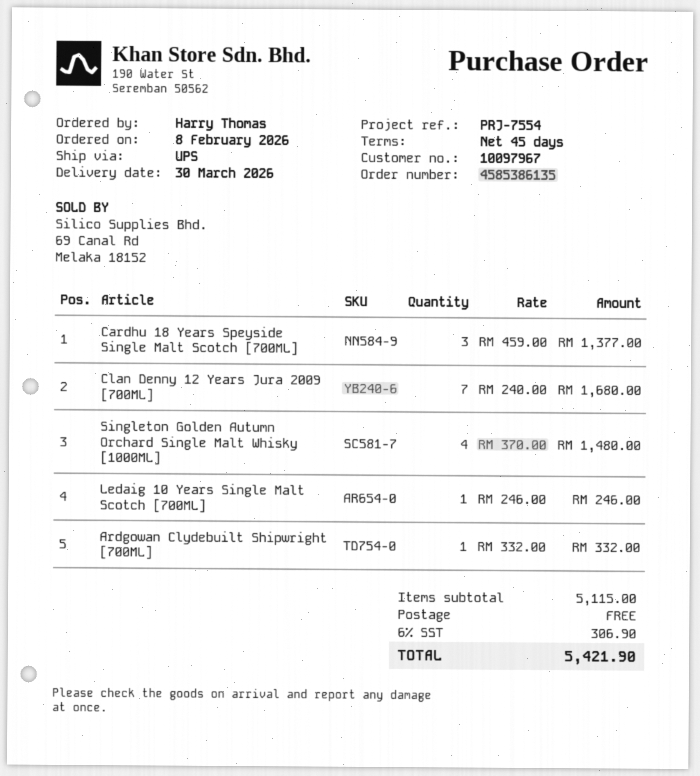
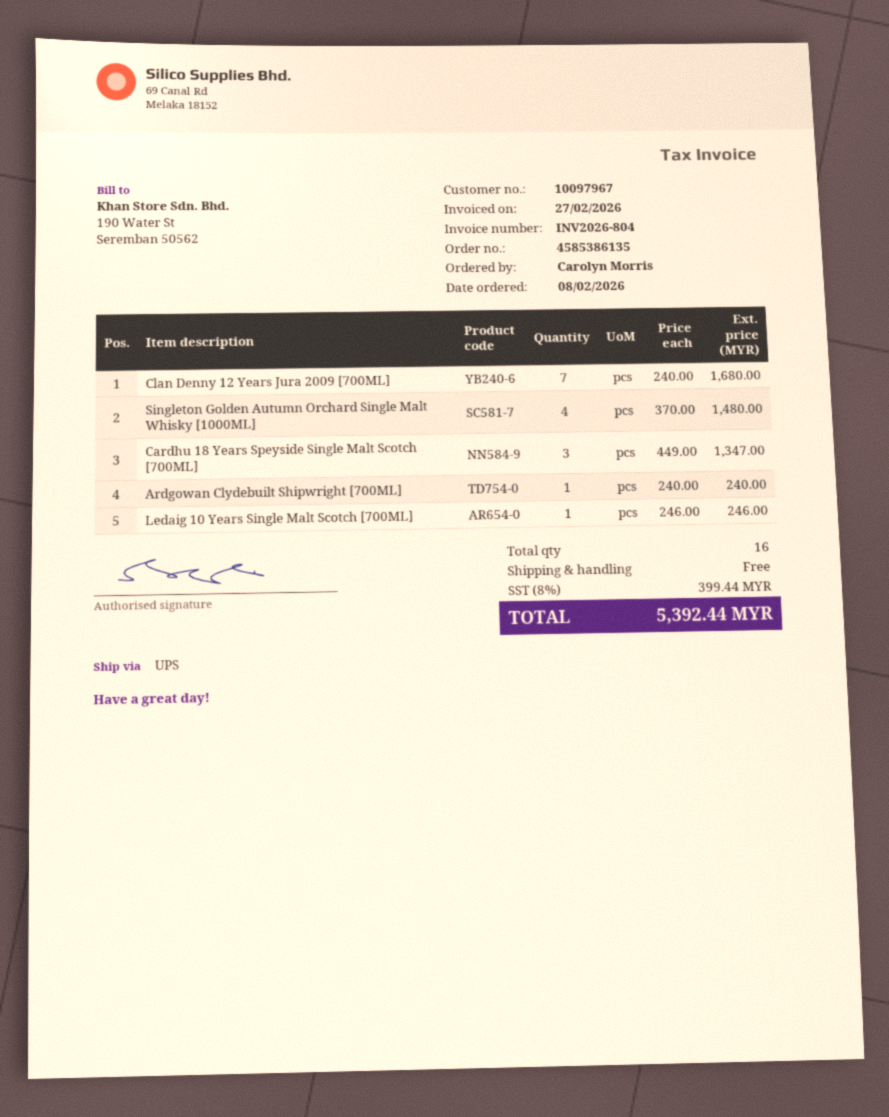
ordered by: Harry Thomas -> Carolyn Morris
Cardhu 18 Years Speyside Single Malt Scotch [700ML]: 3 x 459.00 = 1377.00 -> 3 x 449.00 = 1347.00
Ardgowan Clydebuilt Shipwright [700ML]: 1 x 332.00 = 332.00 -> 1 x 240.00 = 240.00
tax: 6% = 306.90 -> 8% = 399.44
total: 5421.90 -> 5392.44

